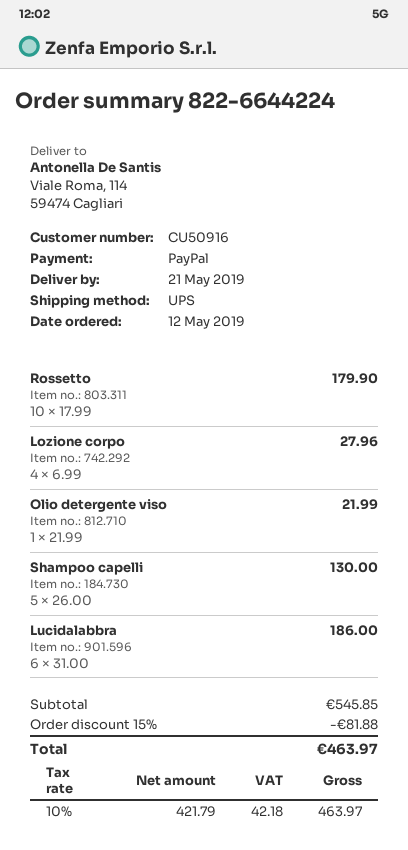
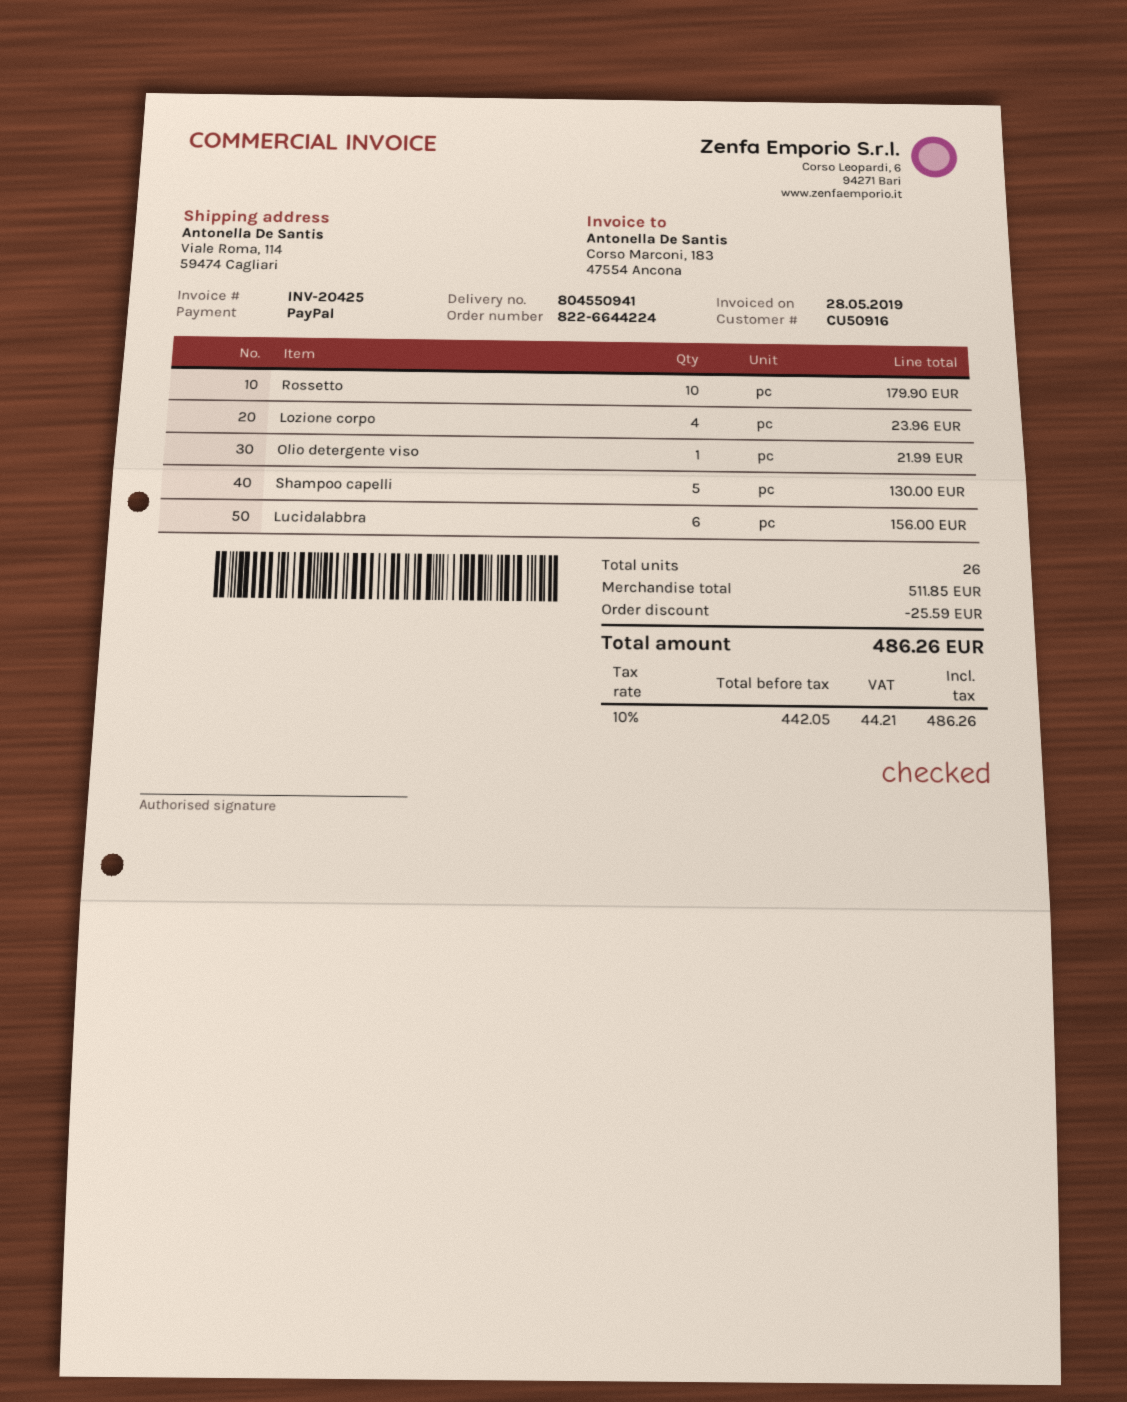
Lozione corpo: 4 for 27.96 -> 4 for 23.96
Lucidalabbra: 6 for 186.00 -> 6 for 156.00
subtotal: 545.85 -> 511.85
discount: 81.88 -> 25.59
net: 421.79 -> 442.05
tax: 10% = 42.18 -> 10% = 44.21
total: 463.97 -> 486.26

